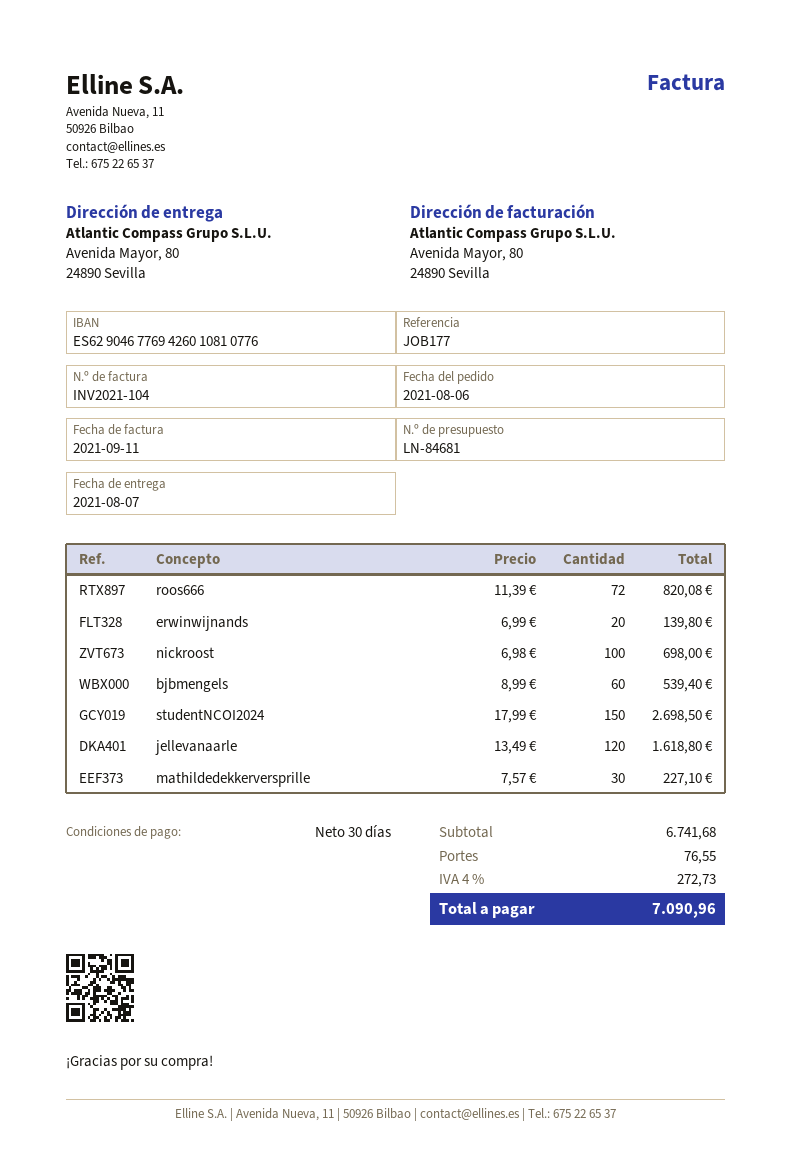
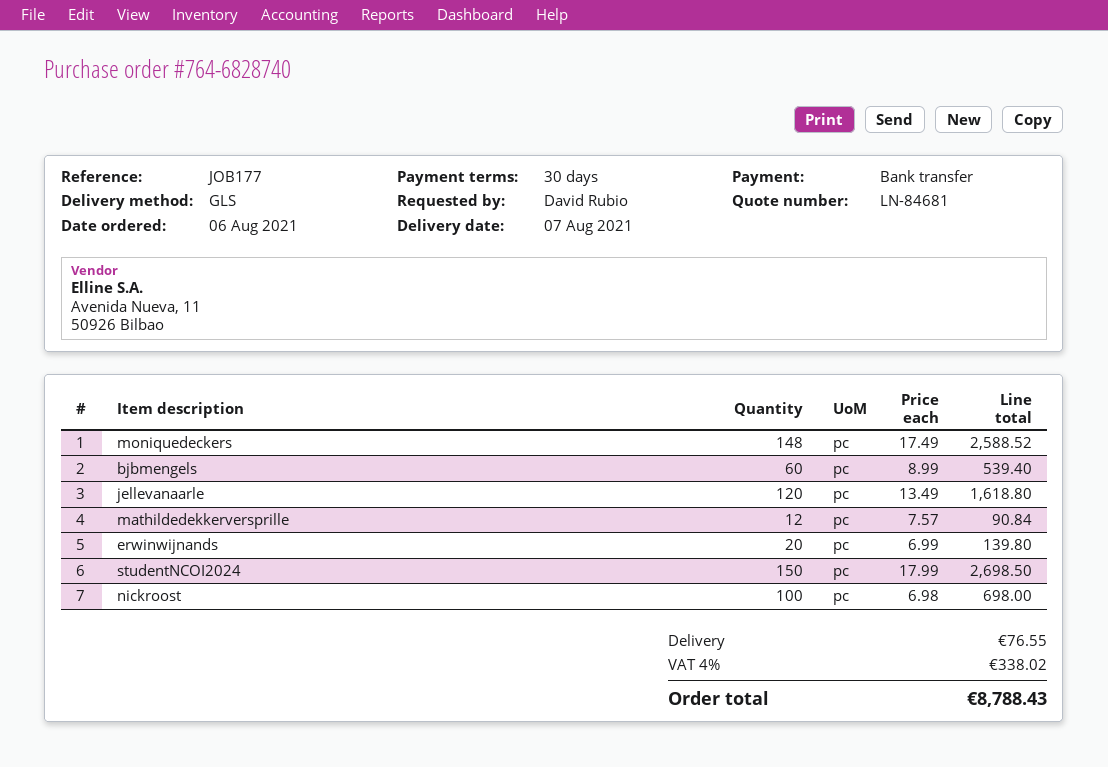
roos666: 72 x 11.39 = 820.08 -> none
mathildedekkerversprille: 30 x 7.57 = 227.10 -> 12 x 7.57 = 90.84
moniquedeckers: none -> 148 x 17.49 = 2588.52
tax: 4% = 272.73 -> 4% = 338.02
total: 7090.96 -> 8788.43

